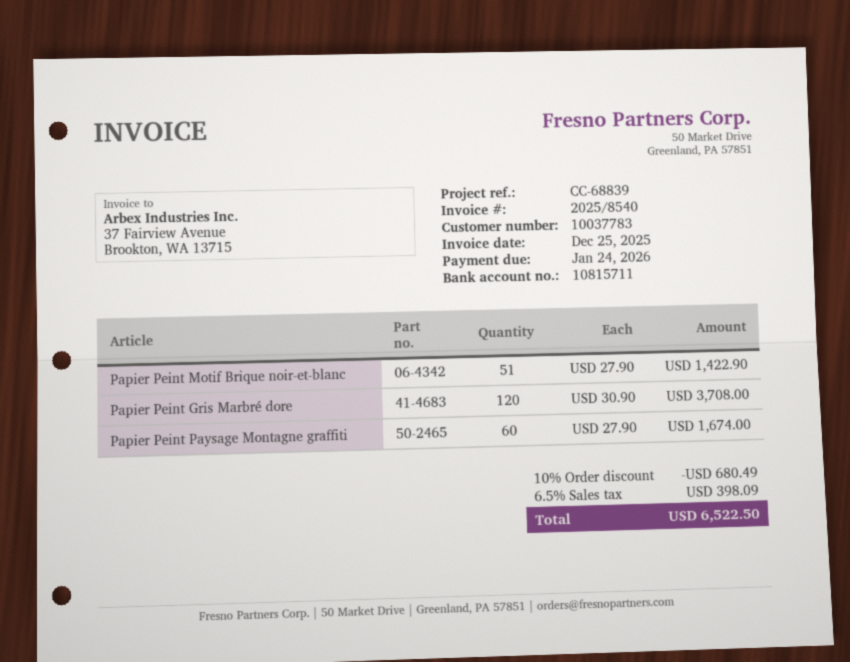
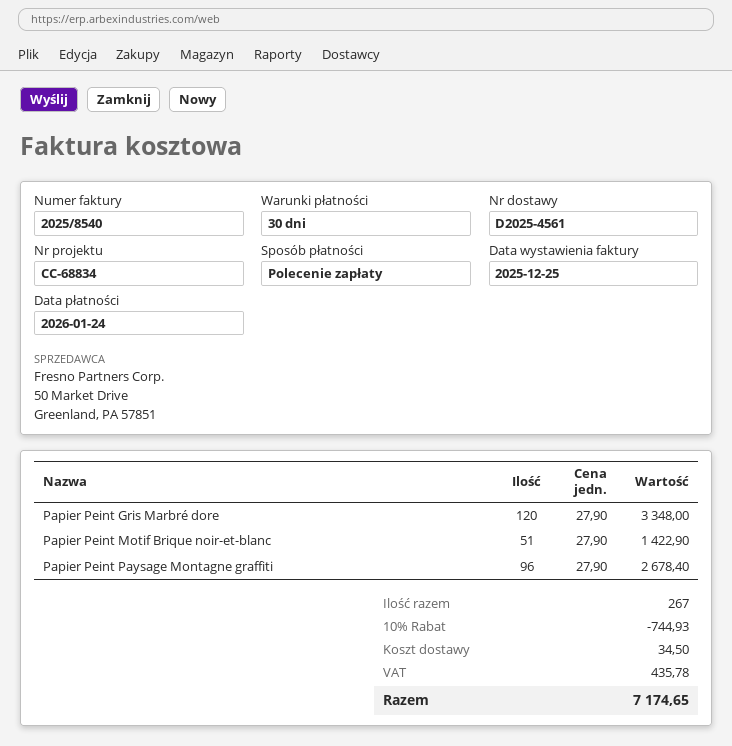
reference: CC-68839 -> CC-68834
Papier Peint Gris Marbré dore: 120 x 30.90 = 3708.00 -> 120 x 27.90 = 3348.00
Papier Peint Paysage Montagne graffiti: 60 x 27.90 = 1674.00 -> 96 x 27.90 = 2678.40
discount: 10% = 680.49 -> 10% = 744.93
shipping: none -> 34.50
tax: 398.09 -> 435.78
total: 6522.50 -> 7174.65

